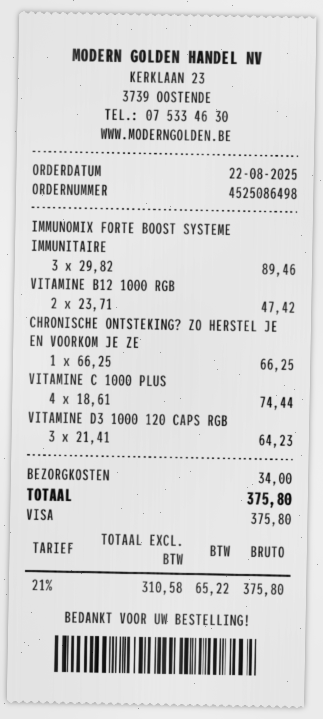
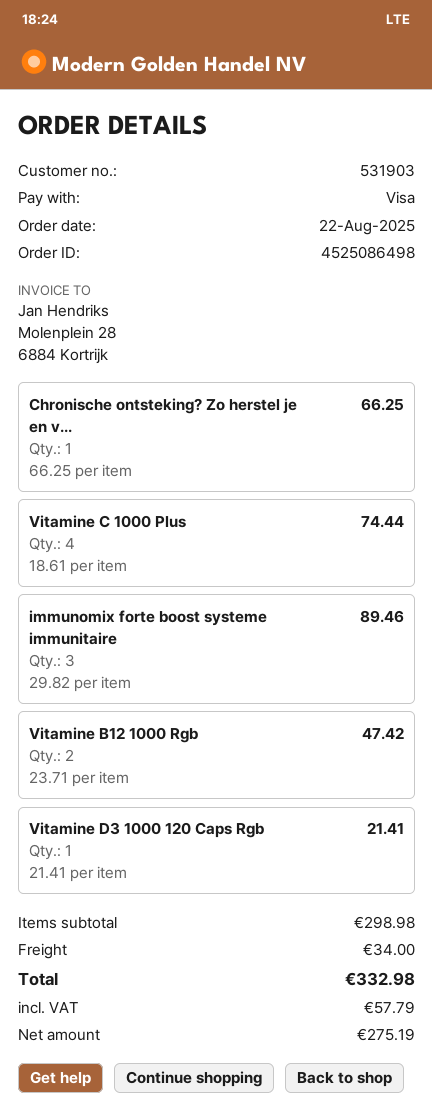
VITAMINE D3 1000 120 CAPS RGB: 3 x 21.41 = 64.23 -> 1 x 21.41 = 21.41
net: 310.58 -> 275.19
tax: 65.22 -> 57.79
total: 375.80 -> 332.98

